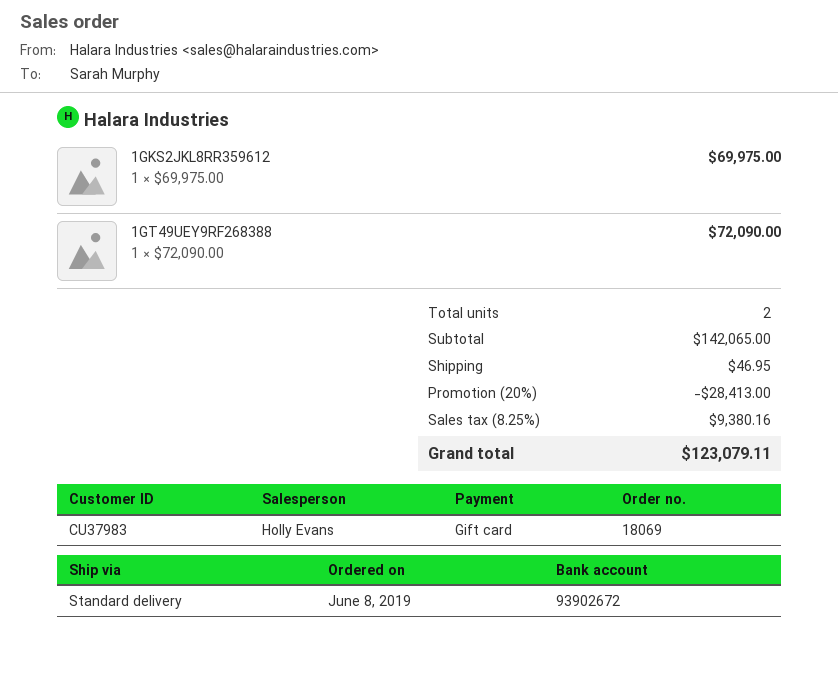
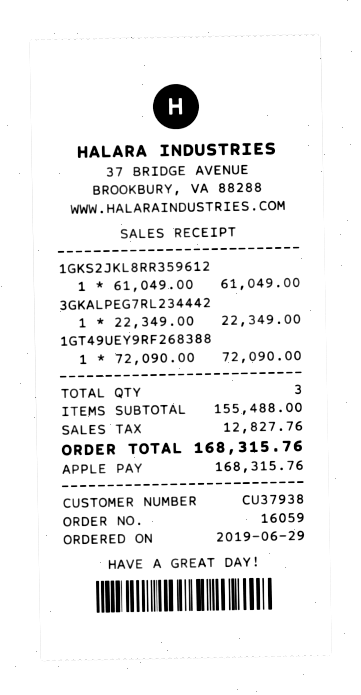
order number: 18069 -> 16059
order date: 2019-06-08 -> 2019-06-29
customer number: CU37983 -> CU37938
payment method: gift card -> Apple Pay
1GKS2JKL8RR359612: 1 x 69975.00 = 69975.00 -> 1 x 61049.00 = 61049.00
3GKALPEG7RL234442: none -> 1 x 22349.00 = 22349.00
total quantity: 2 -> 3
subtotal: 142065.00 -> 155488.00
discount: 20% = 28413.00 -> none
shipping: 46.95 -> none
tax: 9380.16 -> 12827.76
total: 123079.11 -> 168315.76

